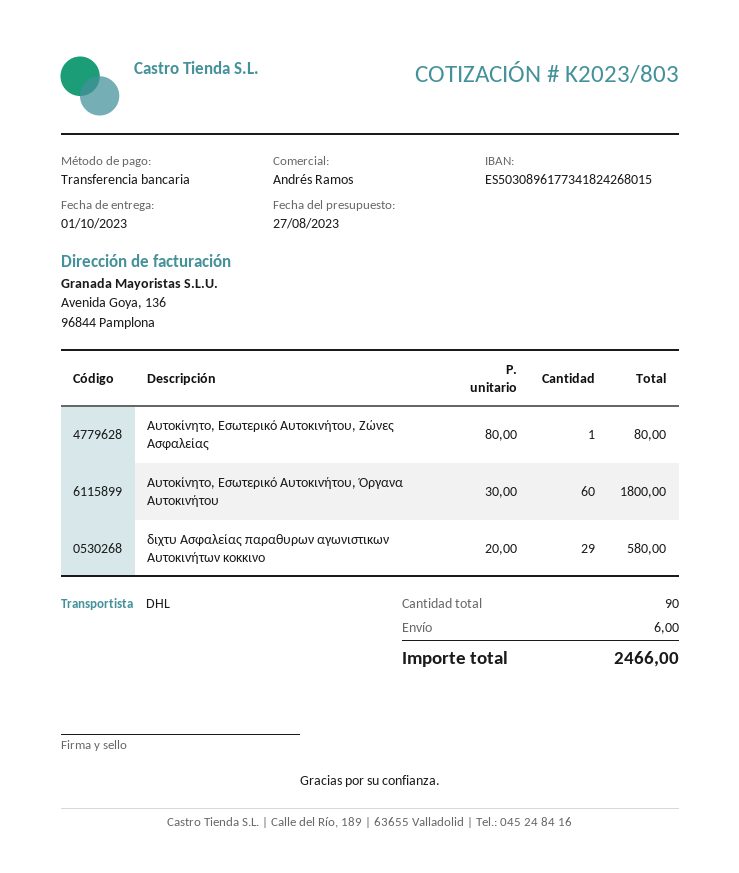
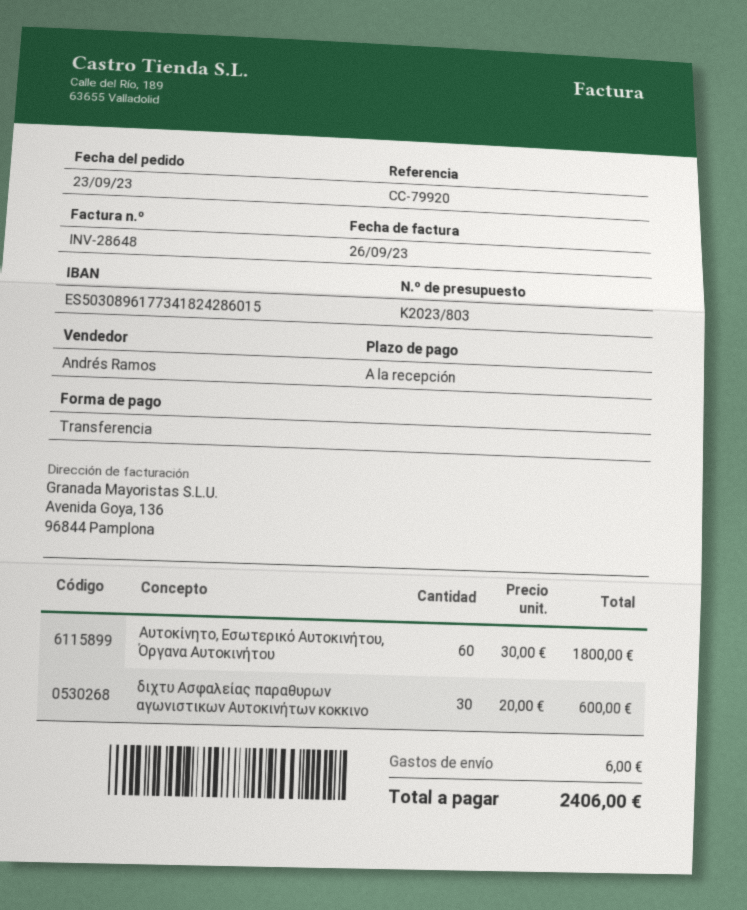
bank account: ES5030896177341824268015 -> ES5030896177341824286015
Αυτοκίνητο, Εσωτερικό Αυτοκινήτου, Ζώνες Ασφαλείας: 1 x 80.00 = 80.00 -> none
διχτυ Ασφαλείας παραθυρων αγωνιστικων Αυτοκινήτων κοκκινο: 29 x 20.00 = 580.00 -> 30 x 20.00 = 600.00
total: 2466.00 -> 2406.00

